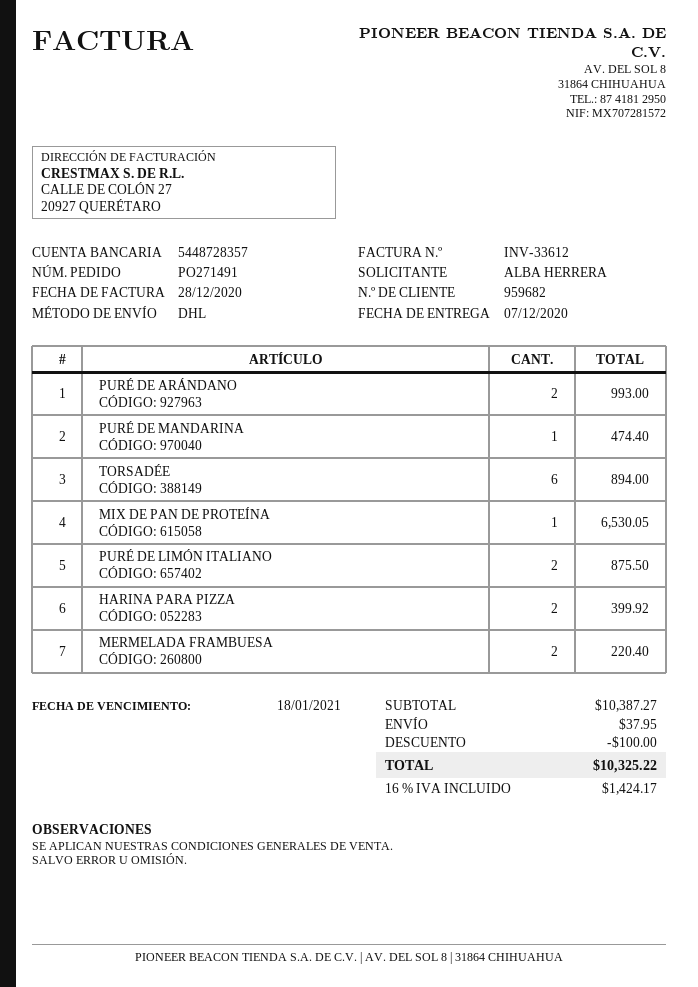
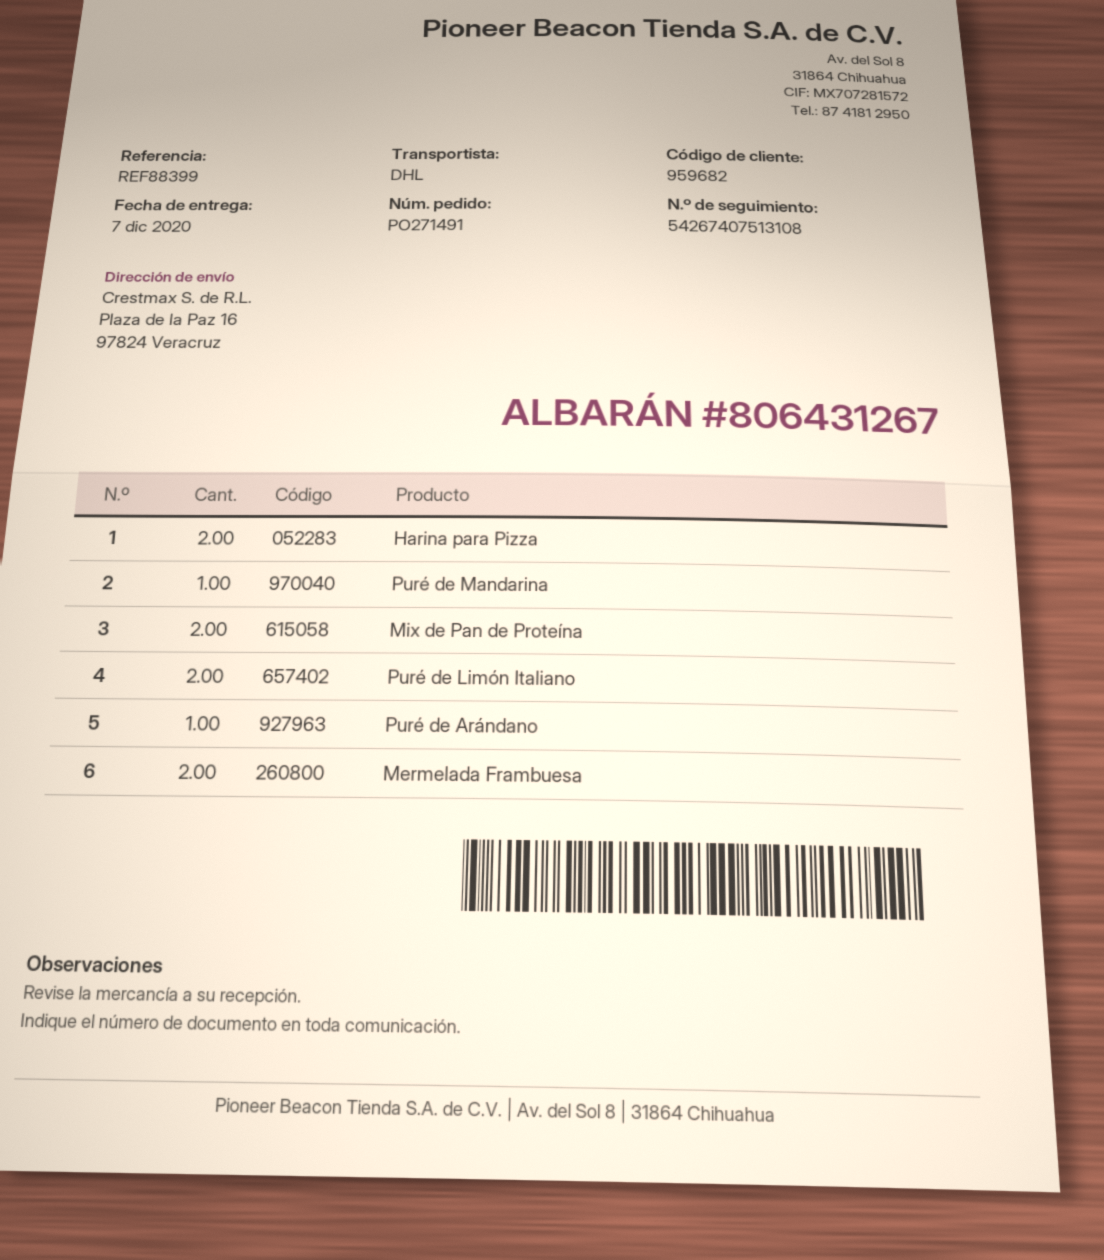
PURÉ DE ARÁNDANO: 2 -> 1
TORSADÉE: 6 -> none
MIX DE PAN DE PROTEÍNA: 1 -> 2

